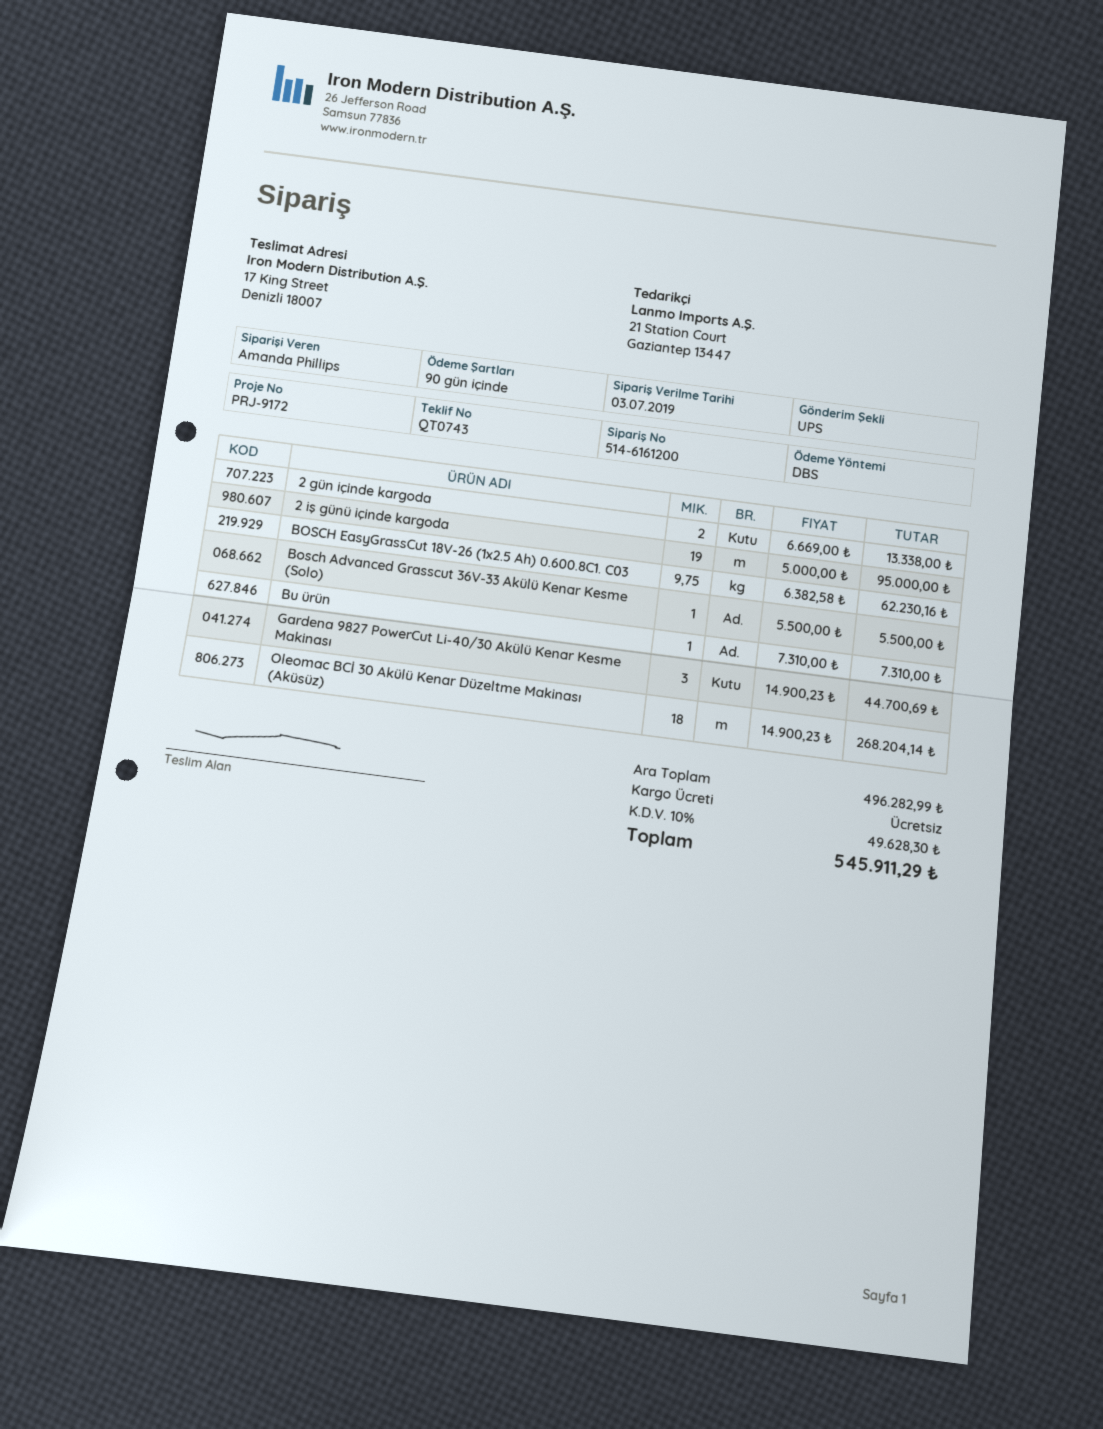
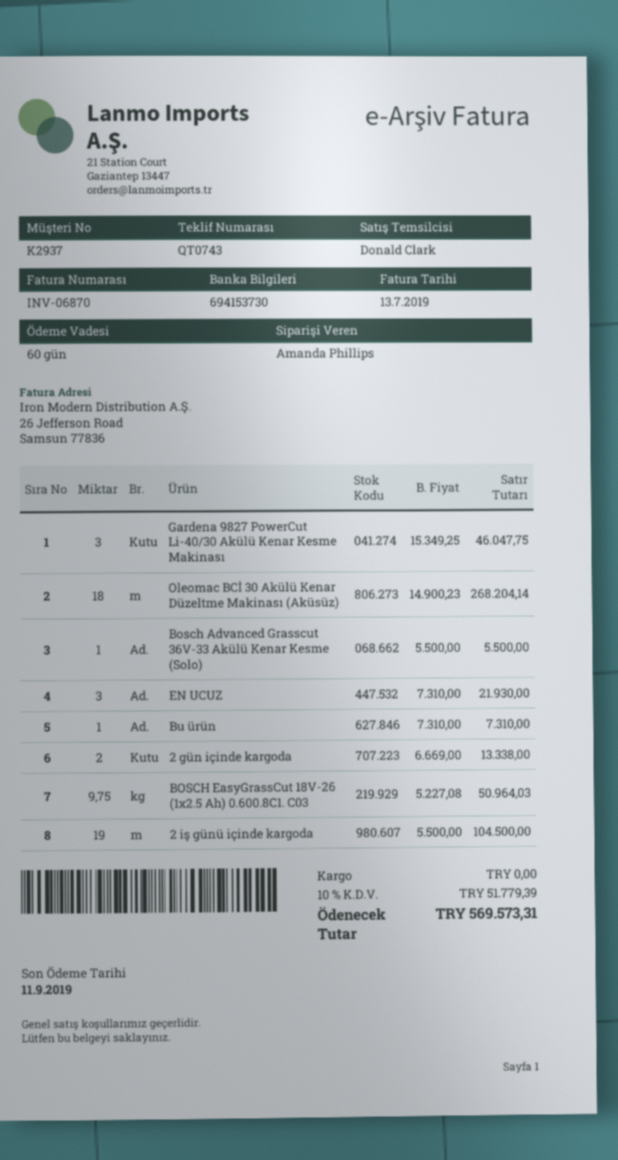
payment terms: 90 days -> 60 days
2 iş günü içinde kargoda: 19 x 5000.00 = 95000.00 -> 19 x 5500.00 = 104500.00
BOSCH EasyGrassCut 18V-26 (1x2.5 Ah) 0.600.8C1. C03: 9.75 x 6382.58 = 62230.16 -> 9.75 x 5227.08 = 50964.03
Gardena 9827 PowerCut Li-40/30 Akülü Kenar Kesme Makinası: 3 x 14900.23 = 44700.69 -> 3 x 15349.25 = 46047.75
EN UCUZ: none -> 3 x 7310.00 = 21930.00
tax: 10% = 49628.30 -> 10% = 51779.39
total: 545911.29 -> 569573.31

